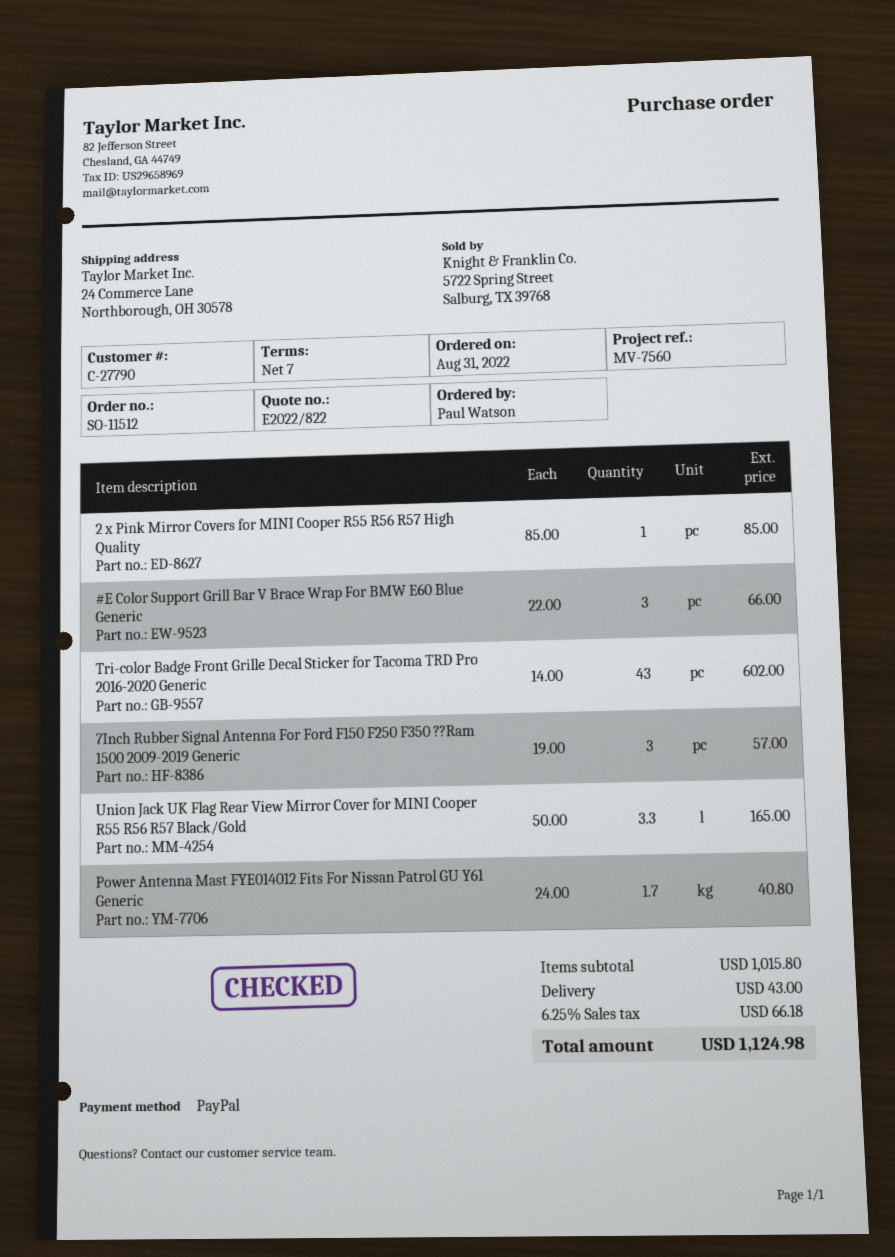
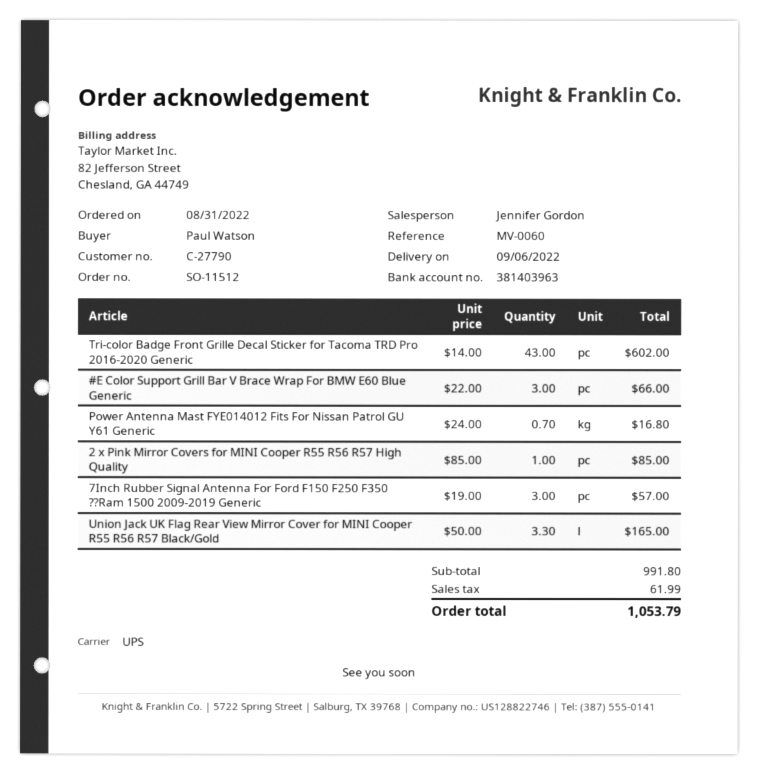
reference: MV-7560 -> MV-0060
Power Antenna Mast FYE014012 Fits For Nissan Patrol GU Y61 Generic: 1.7 x 24.00 = 40.80 -> 0.7 x 24.00 = 16.80
subtotal: 1015.80 -> 991.80
shipping: 43.00 -> none
tax: 66.18 -> 61.99
total: 1124.98 -> 1053.79

